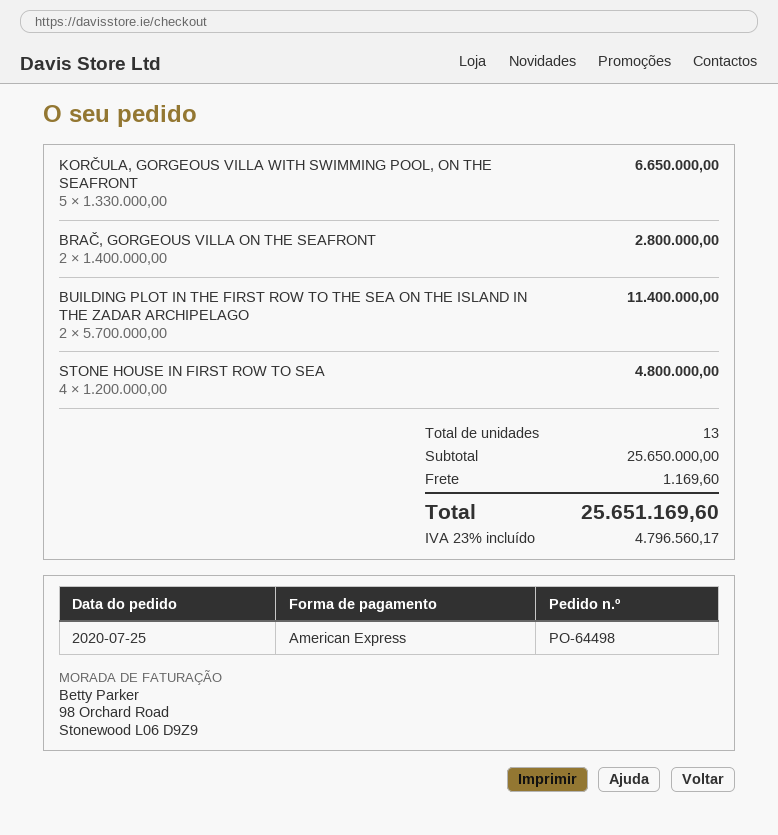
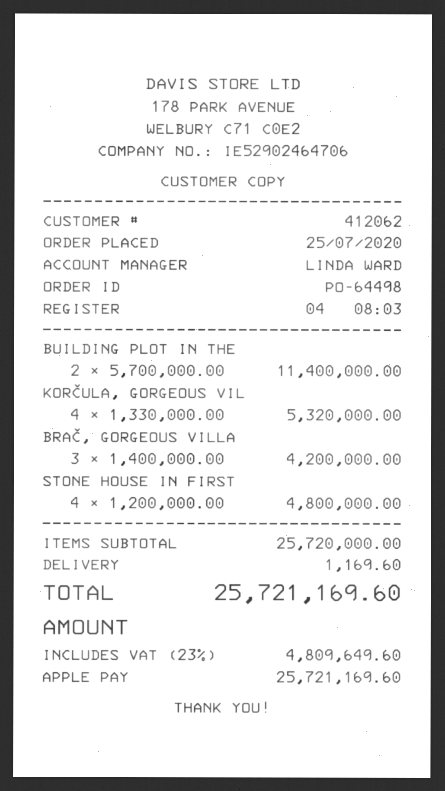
payment method: American Express -> Apple Pay
KORČULA, GORGEOUS VILLA WITH SWIMMING POOL, ON THE SEAFRONT: 5 x 1330000.00 = 6650000.00 -> 4 x 1330000.00 = 5320000.00
BRAČ, GORGEOUS VILLA ON THE SEAFRONT: 2 x 1400000.00 = 2800000.00 -> 3 x 1400000.00 = 4200000.00
subtotal: 25650000.00 -> 25720000.00
tax: 23% = 4796560.17 -> 23% = 4809649.60
total: 25651169.60 -> 25721169.60

